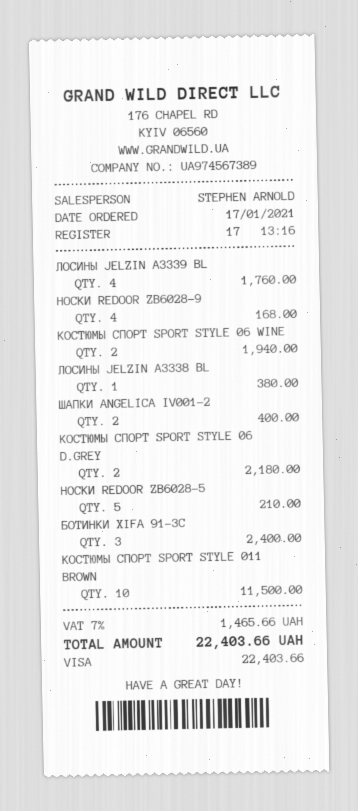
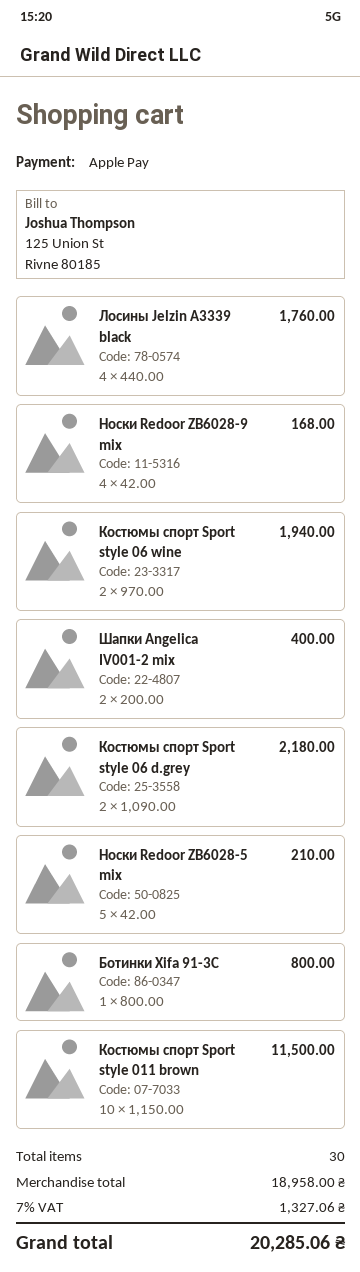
payment method: Visa -> Apple Pay
ЛОСИНЫ JELZIN A3338 BL: 1 for 380.00 -> none
БОТИНКИ XIFA 91-3C: 3 for 2400.00 -> 1 for 800.00
tax: 7% = 1465.66 -> 7% = 1327.06
total: 22403.66 -> 20285.06

